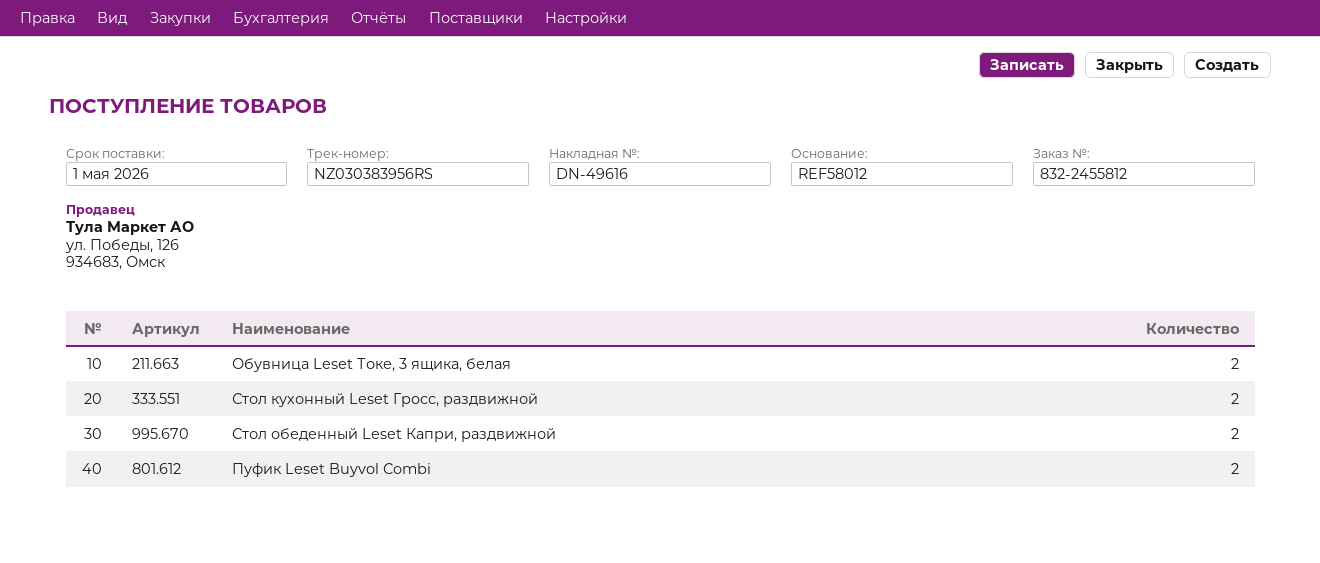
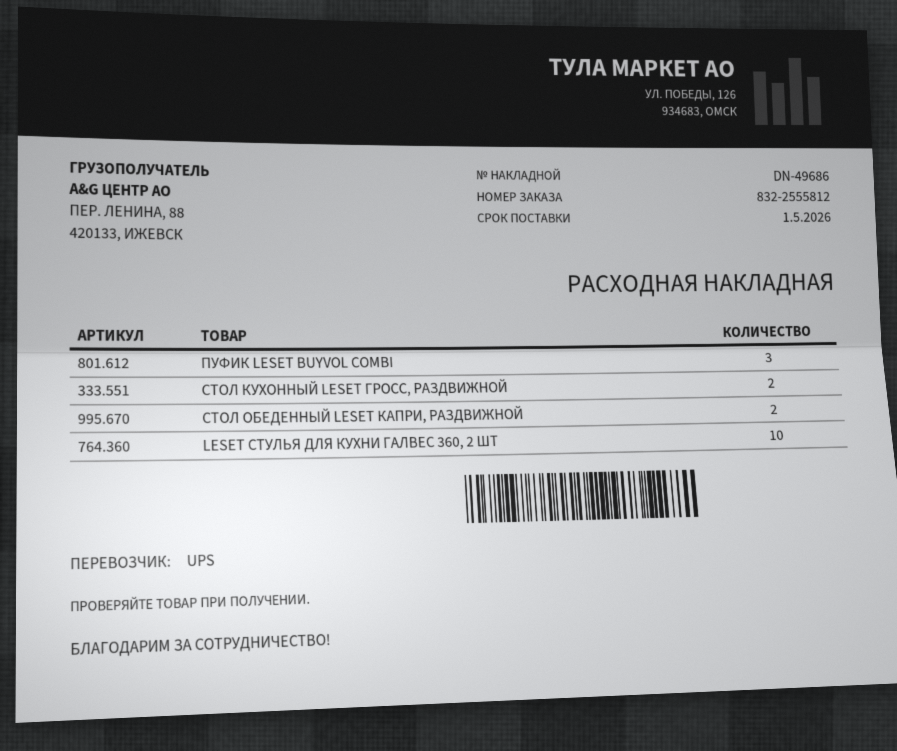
order number: 832-2455812 -> 832-2555812
delivery note number: DN-49616 -> DN-49686
Обувница Leset Токе, 3 ящика, белая: 2 -> none
Пуфик Leset Buyvol Combi: 2 -> 3
LESET СТУЛЬЯ ДЛЯ КУХНИ ГАЛВЕС 360, 2 ШТ: none -> 10

